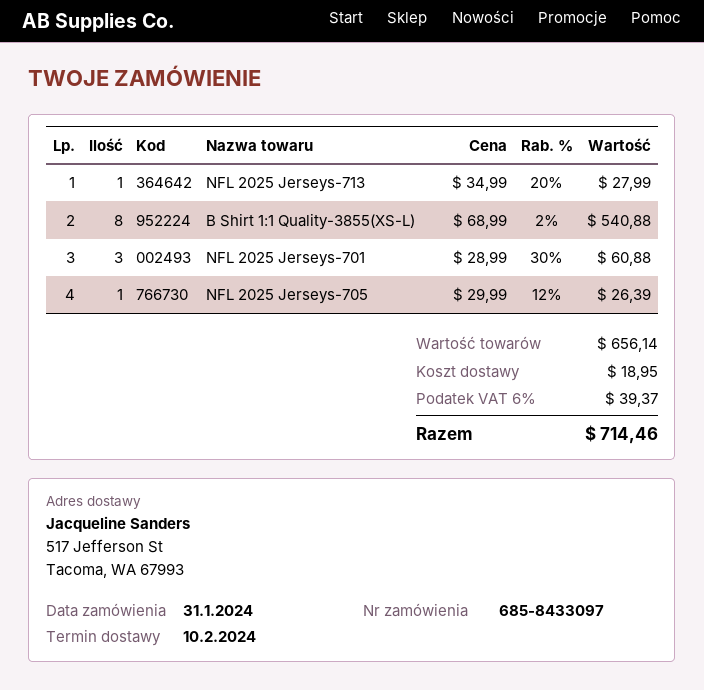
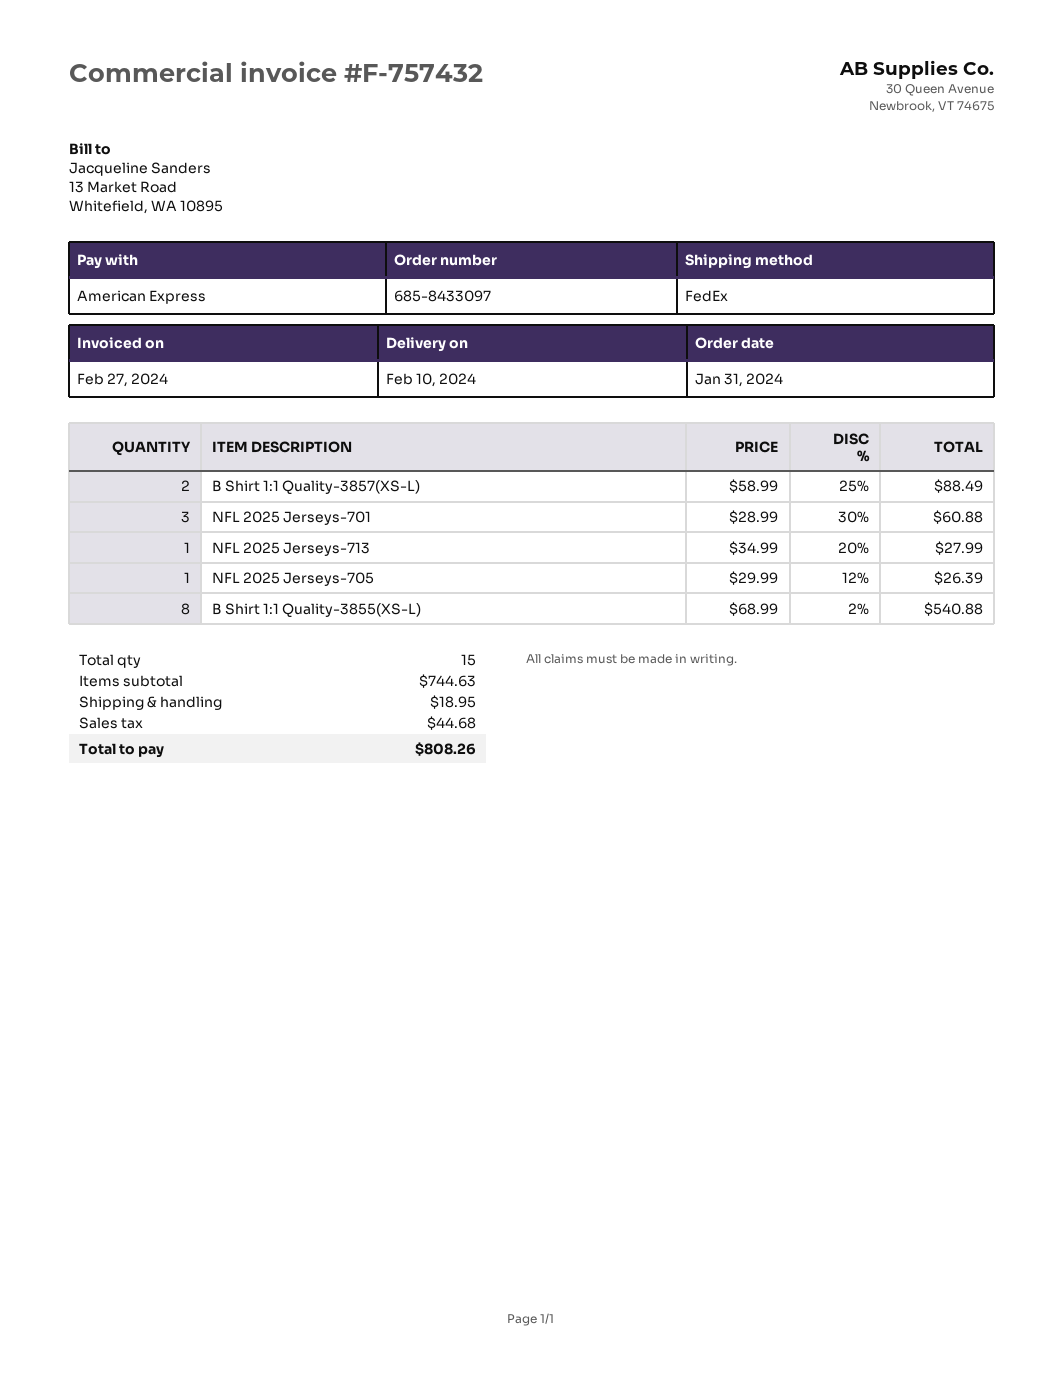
B Shirt 1:1 Quality-3857(XS-L): none -> 2 x 58.99 - 25% = 88.49
subtotal: 656.14 -> 744.63
tax: 39.37 -> 44.68
total: 714.46 -> 808.26

